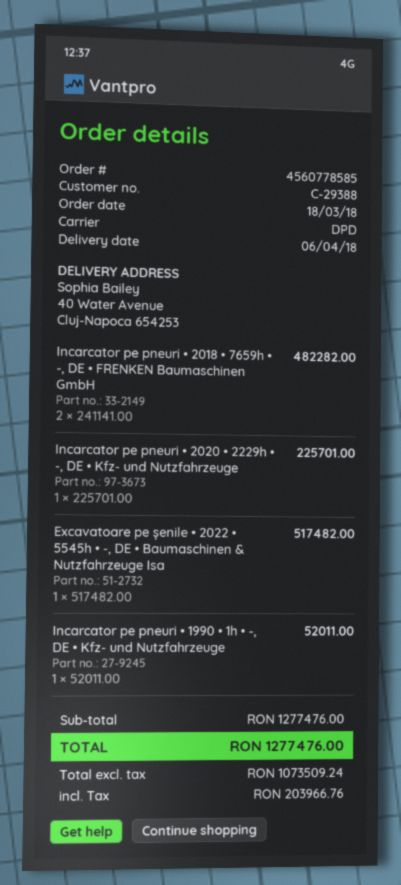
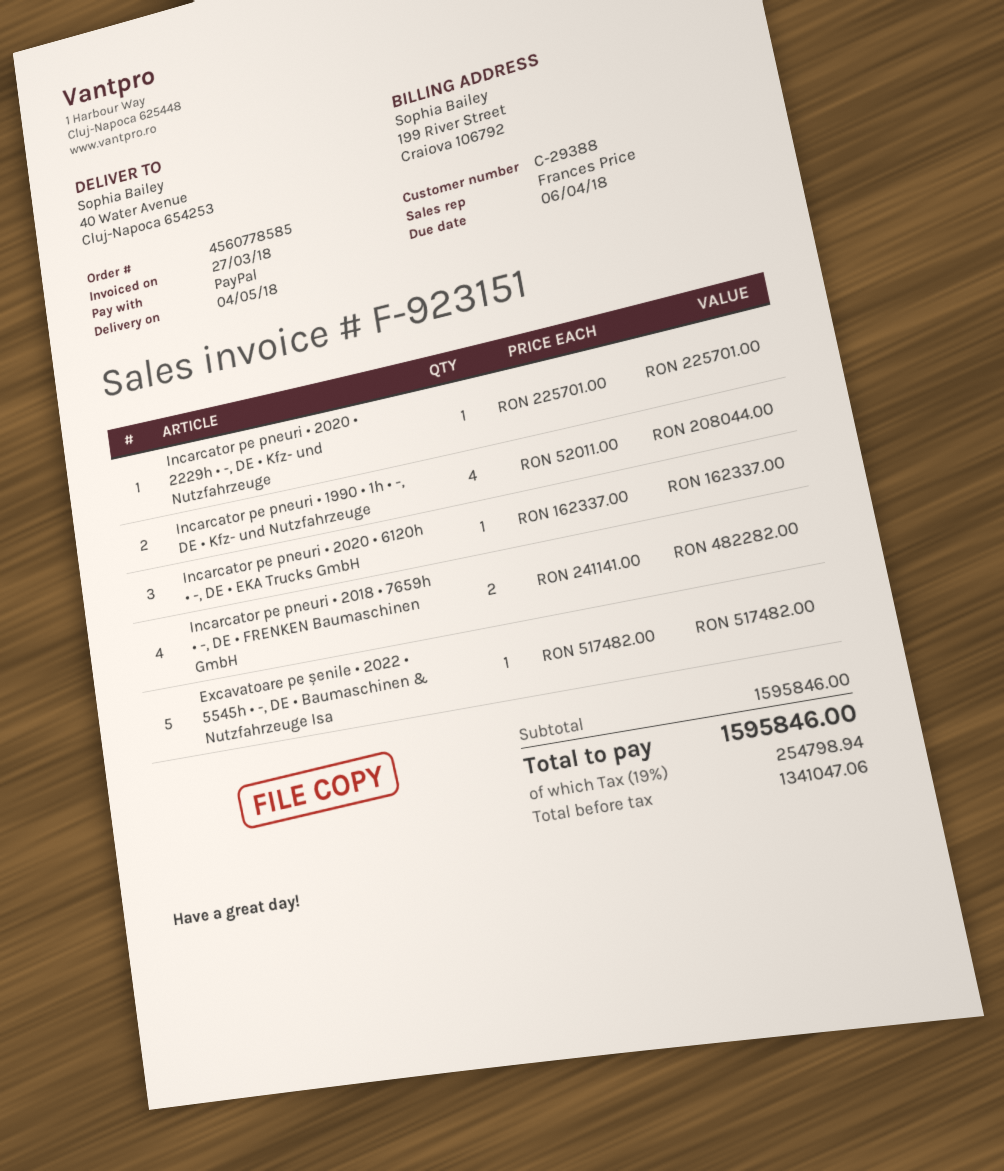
delivery date: 2018-04-06 -> 2018-05-04
Incarcator pe pneuri • 1990 • 1h • -, DE • Kfz- und Nutzfahrzeuge: 1 x 52011.00 = 52011.00 -> 4 x 52011.00 = 208044.00
Incarcator pe pneuri • 2020 • 6120h • -, DE • EKA Trucks GmbH: none -> 1 x 162337.00 = 162337.00
subtotal: 1277476.00 -> 1595846.00
net: 1073509.24 -> 1341047.06
tax: 203966.76 -> 254798.94
total: 1277476.00 -> 1595846.00

